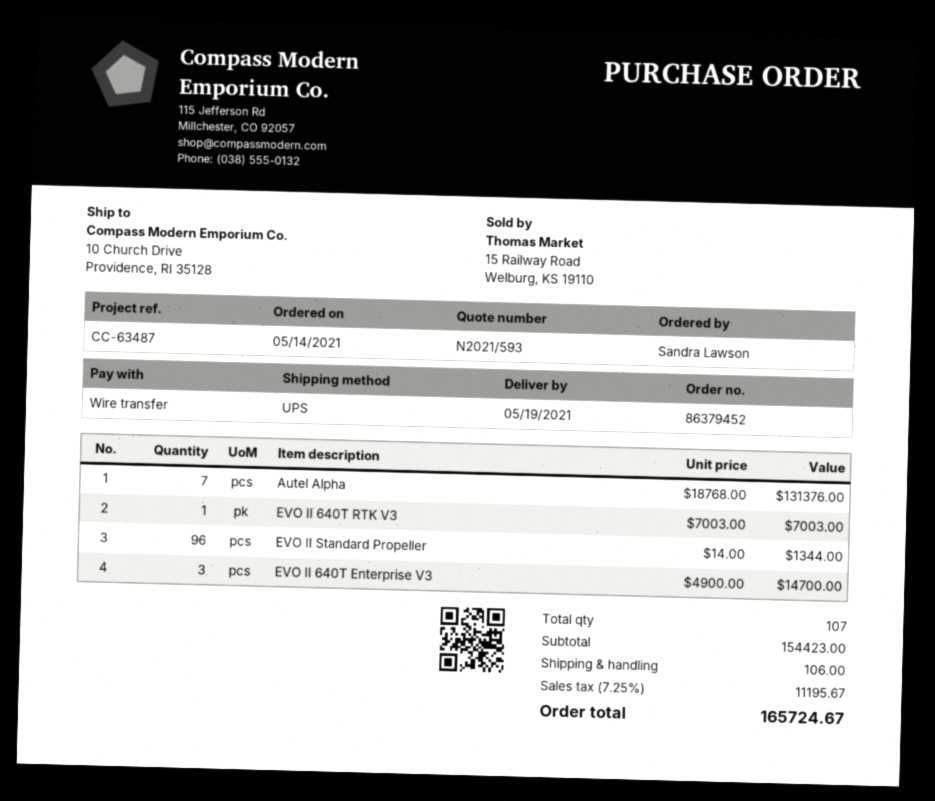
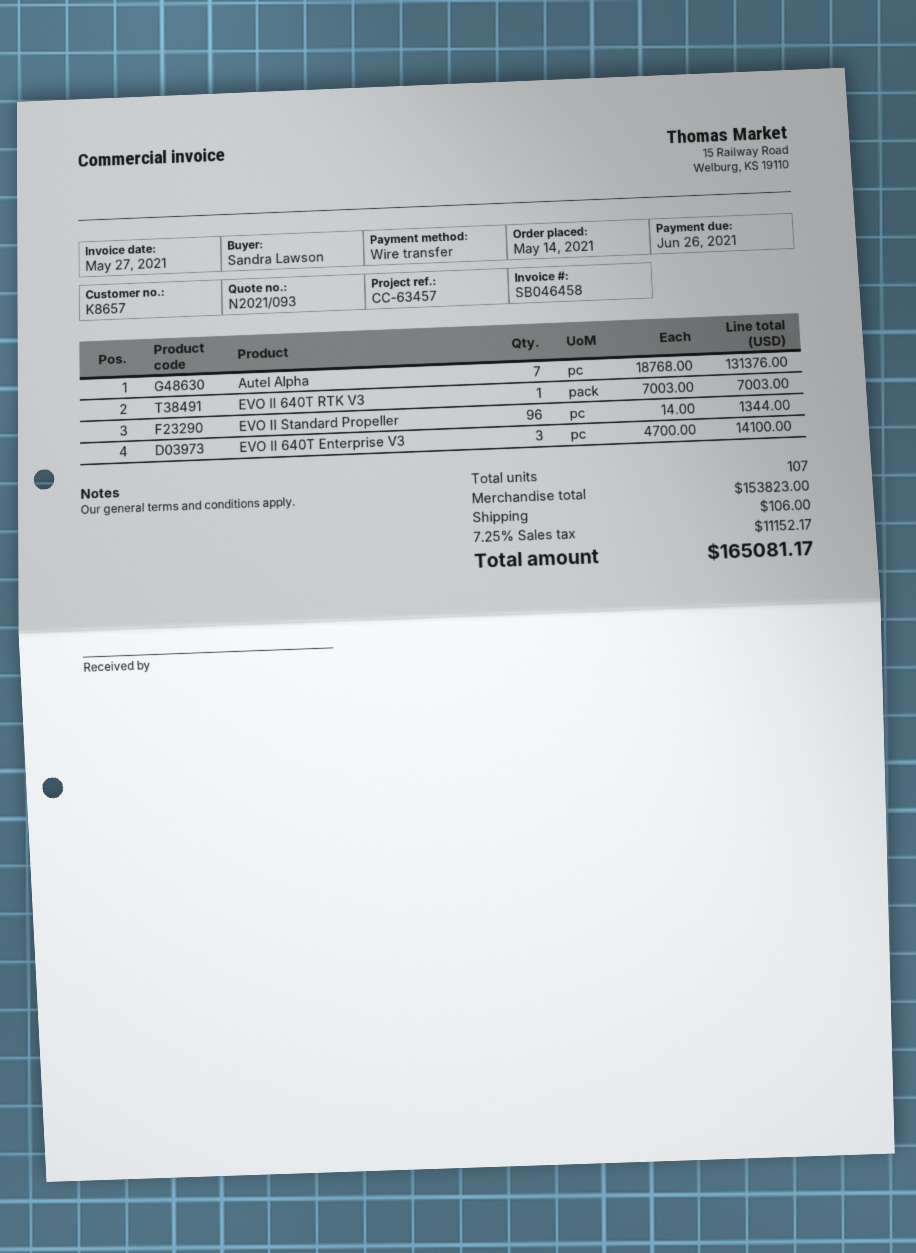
quote number: N2021/593 -> N2021/093
reference: CC-63487 -> CC-63457
EVO Ⅱ 640T Enterprise V3: 3 x 4900.00 = 14700.00 -> 3 x 4700.00 = 14100.00
subtotal: 154423.00 -> 153823.00
tax: 7.25% = 11195.67 -> 7.25% = 11152.17
total: 165724.67 -> 165081.17

